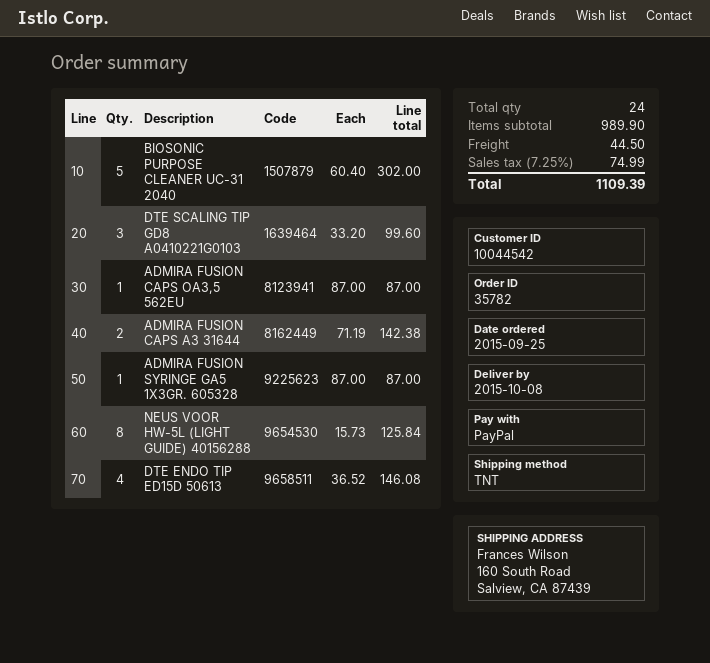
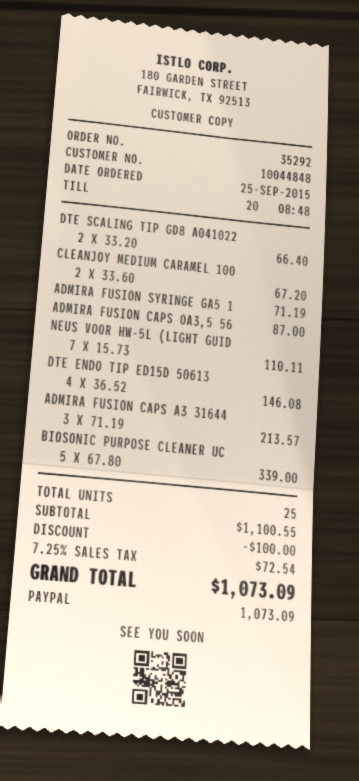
order number: 35782 -> 35292
customer number: 10044542 -> 10044848
BIOSONIC PURPOSE CLEANER UC-31 2040: 5 x 60.40 = 302.00 -> 5 x 67.80 = 339.00
DTE SCALING TIP GD8 A0410221G0103: 3 x 33.20 = 99.60 -> 2 x 33.20 = 66.40
ADMIRA FUSION CAPS A3 31644: 2 x 71.19 = 142.38 -> 3 x 71.19 = 213.57
ADMIRA FUSION SYRINGE GA5 1X3GR. 605328: 1 x 87.00 = 87.00 -> 1 x 71.19 = 71.19
NEUS VOOR HW-5L (LIGHT GUIDE) 40156288: 8 x 15.73 = 125.84 -> 7 x 15.73 = 110.11
CLEANJOY MEDIUM CARAMEL 100: none -> 2 x 33.60 = 67.20
total quantity: 24 -> 25
subtotal: 989.90 -> 1100.55
discount: none -> 100.00
shipping: 44.50 -> none
tax: 7.25% = 74.99 -> 7.25% = 72.54
total: 1109.39 -> 1073.09

